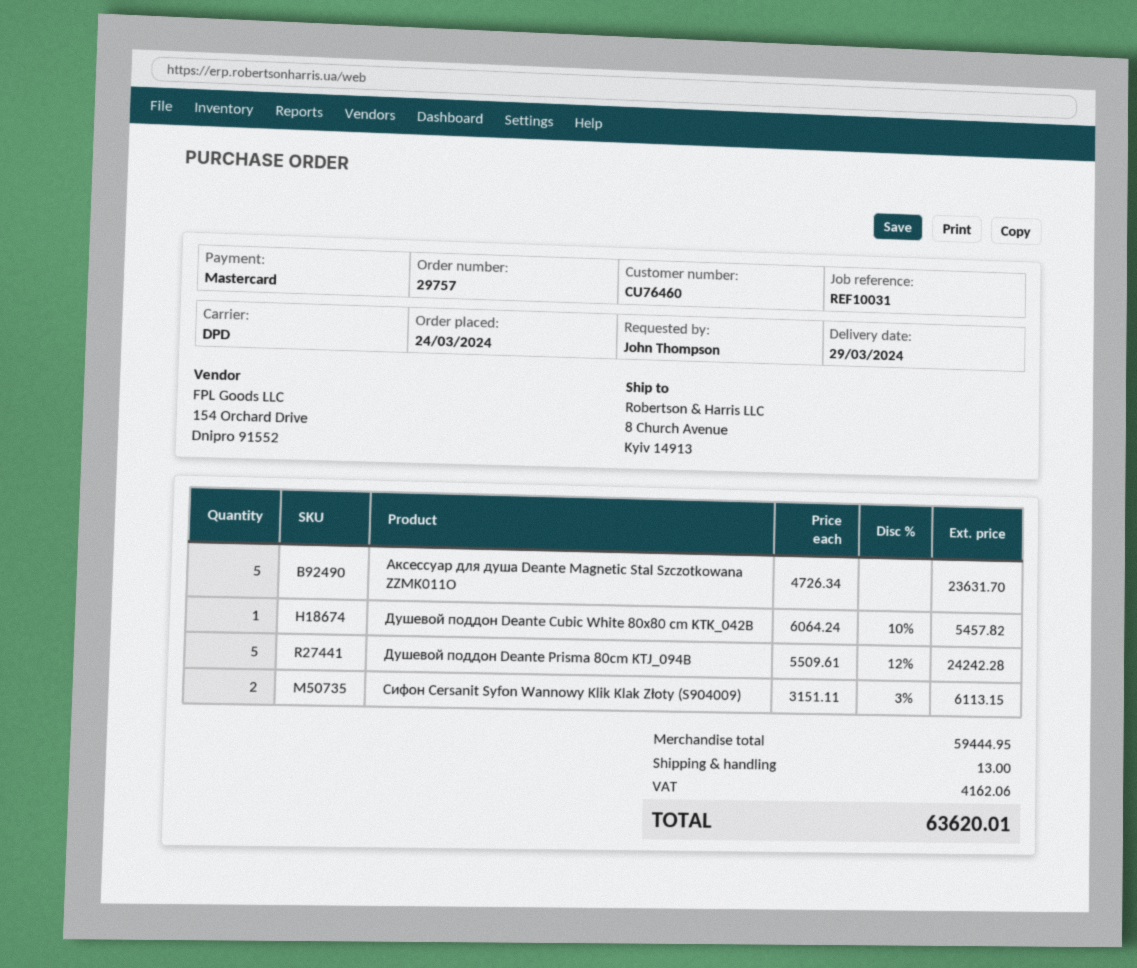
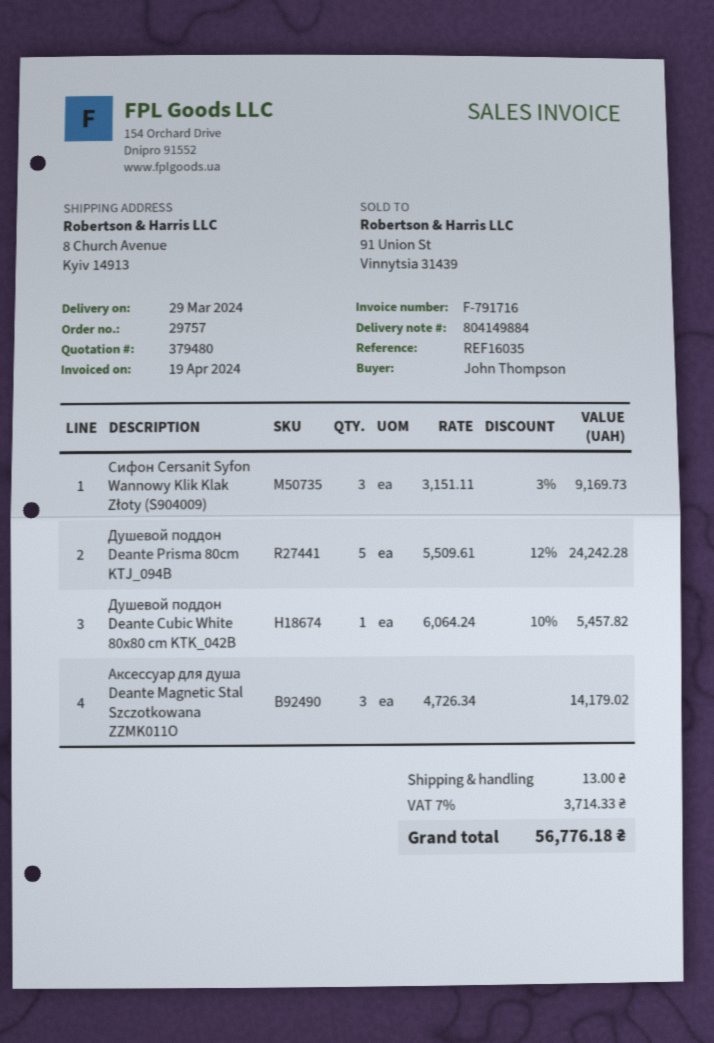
reference: REF10031 -> REF16035
Аксессуар для душа Deante Magnetic Stal Szczotkowana ZZMK011O: 5 x 4726.34 = 23631.70 -> 3 x 4726.34 = 14179.02
Сифон Cersanit Syfon Wannowy Klik Klak Złoty (S904009): 2 x 3151.11 - 3% = 6113.15 -> 3 x 3151.11 - 3% = 9169.73
tax: 4162.06 -> 3714.33
total: 63620.01 -> 56776.18

